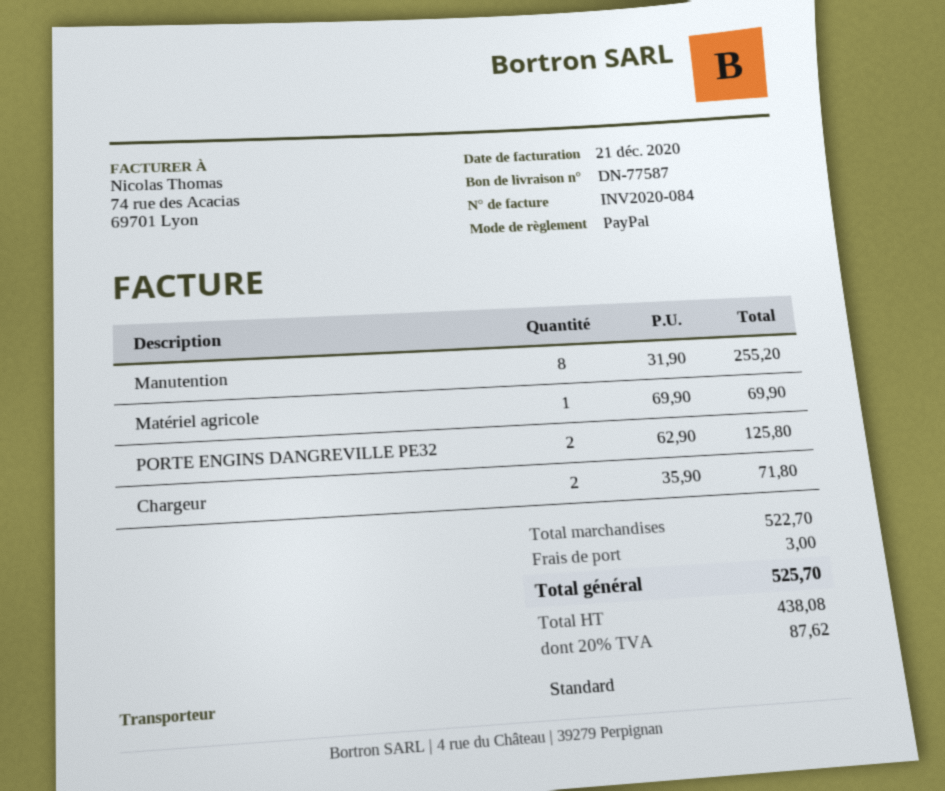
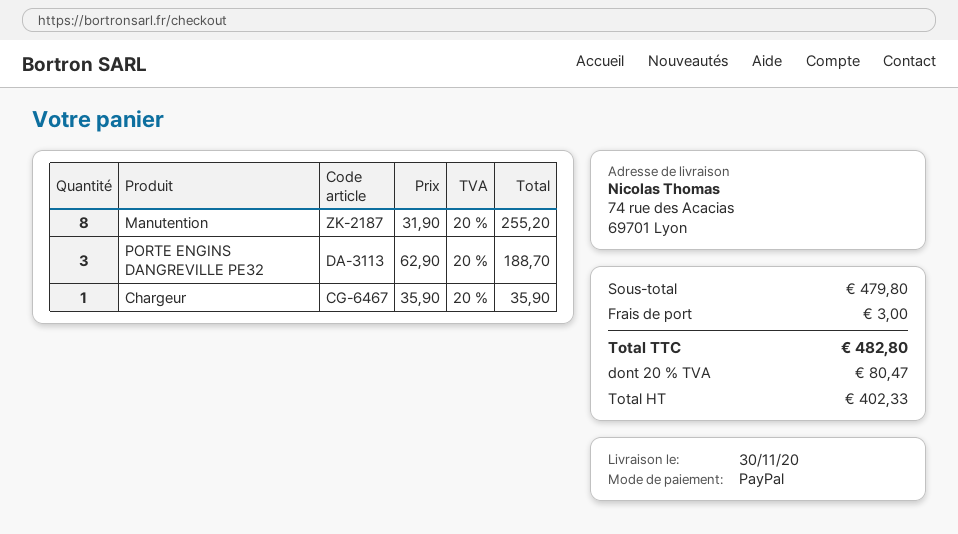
Matériel agricole: 1 x 69.90 = 69.90 -> none
PORTE ENGINS DANGREVILLE PE32: 2 x 62.90 = 125.80 -> 3 x 62.90 = 188.70
Chargeur: 2 x 35.90 = 71.80 -> 1 x 35.90 = 35.90
subtotal: 522.70 -> 479.80
net: 438.08 -> 402.33
tax: 20% = 87.62 -> 20% = 80.47
total: 525.70 -> 482.80

